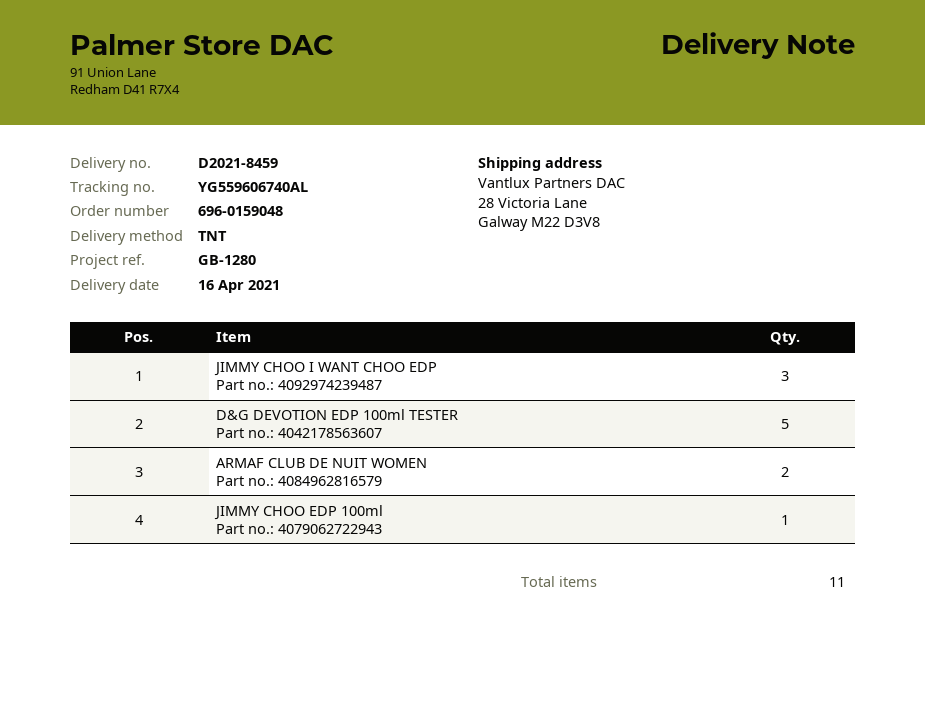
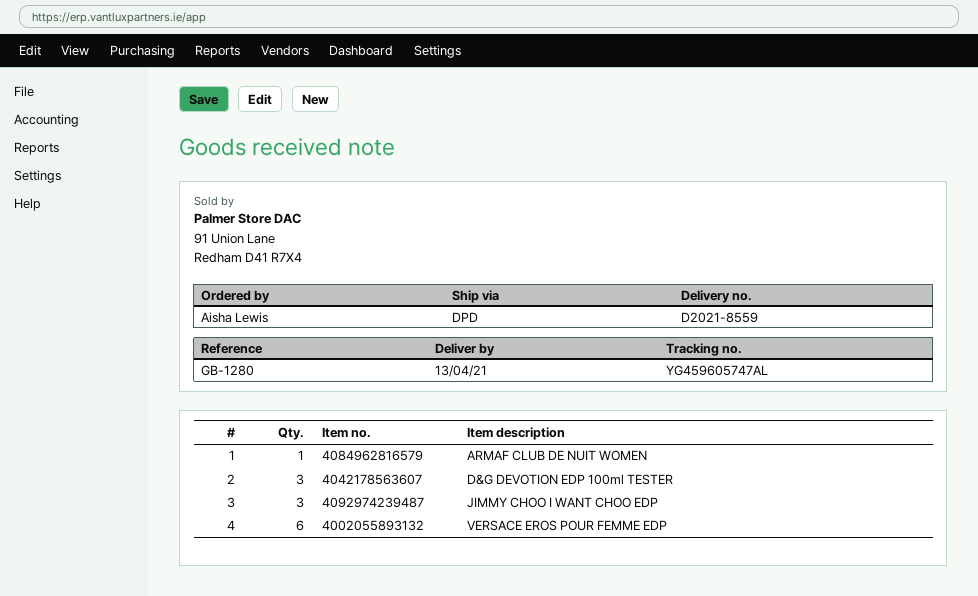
delivery note number: D2021-8459 -> D2021-8559
delivery date: 2021-04-16 -> 2021-04-13
shipping method: TNT -> DPD
tracking number: YG559606740AL -> YG459605747AL
D&G DEVOTION EDP 100ml TESTER: 5 -> 3
ARMAF CLUB DE NUIT WOMEN: 2 -> 1
JIMMY CHOO EDP 100ml: 1 -> none
VERSACE EROS POUR FEMME EDP: none -> 6

